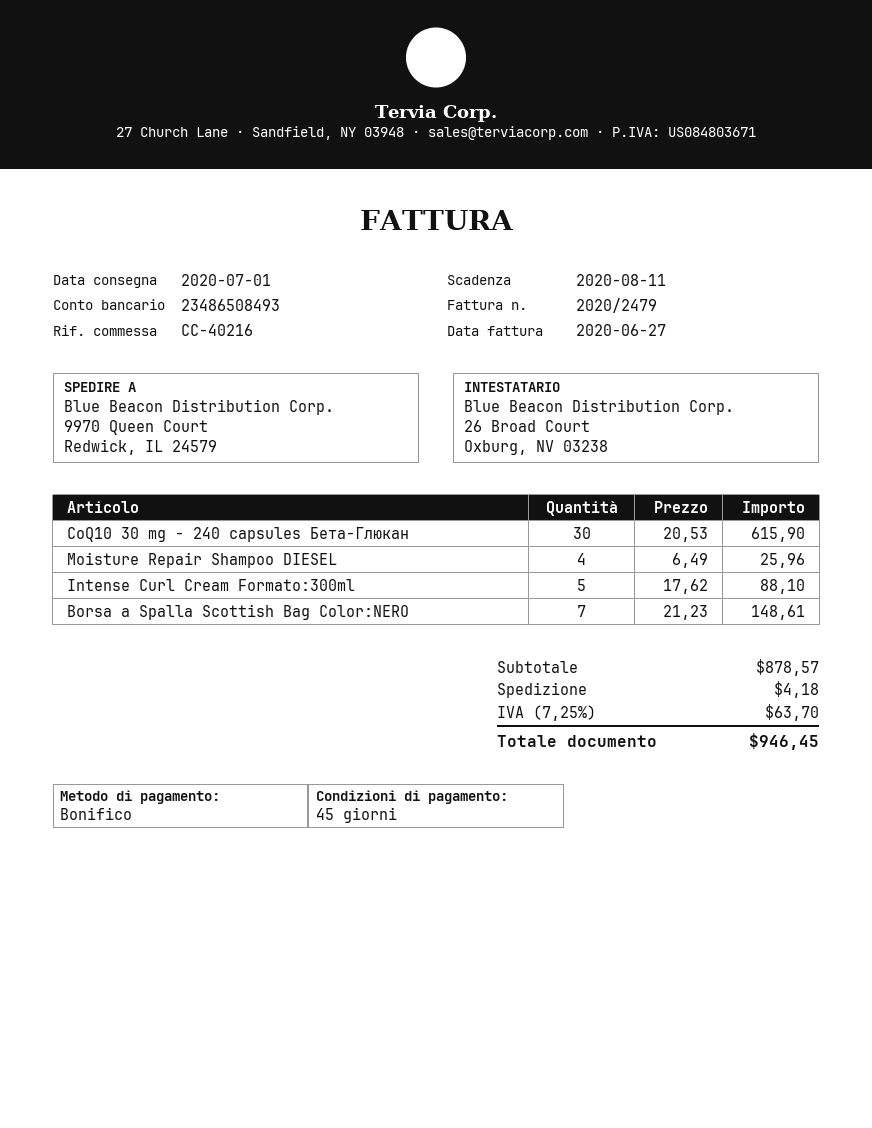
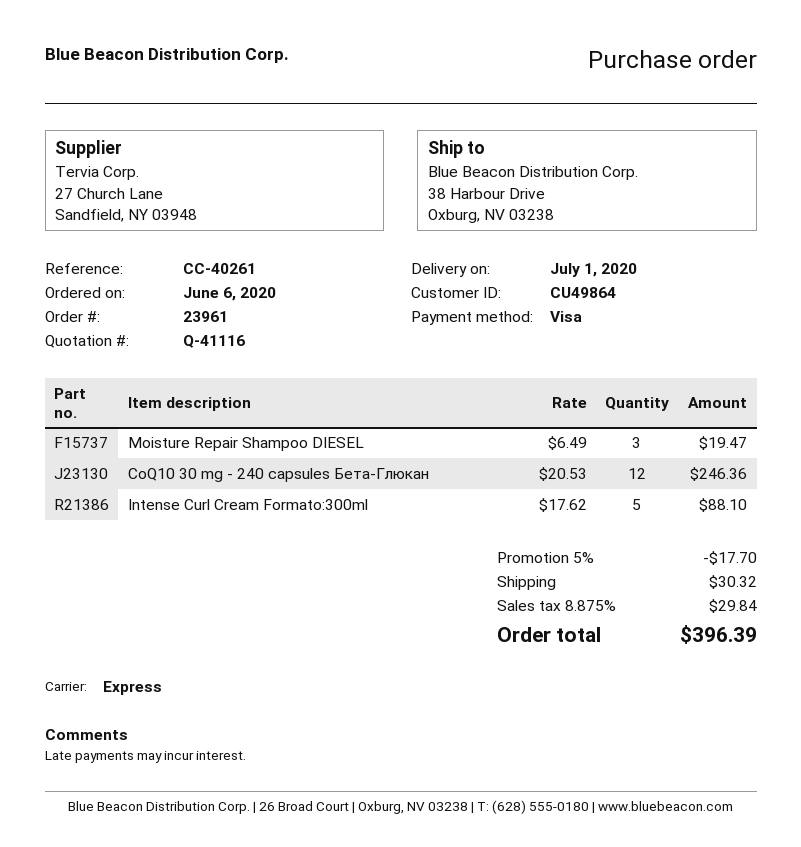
reference: CC-40216 -> CC-40261
payment method: bank transfer -> Visa
ship to: 9970 Queen Court, Redwick, IL 24579 -> 38 Harbour Drive, Oxburg, NV 03238
CoQ10 30 mg - 240 capsules Бета-Глюкан: 30 x 20.53 = 615.90 -> 12 x 20.53 = 246.36
Moisture Repair Shampoo DIESEL: 4 x 6.49 = 25.96 -> 3 x 6.49 = 19.47
Borsa a Spalla Scottish Bag Color:NERO: 7 x 21.23 = 148.61 -> none
discount: none -> 5% = 17.70
shipping: 4.18 -> 30.32
tax: 7.25% = 63.70 -> 8.875% = 29.84
total: 946.45 -> 396.39

